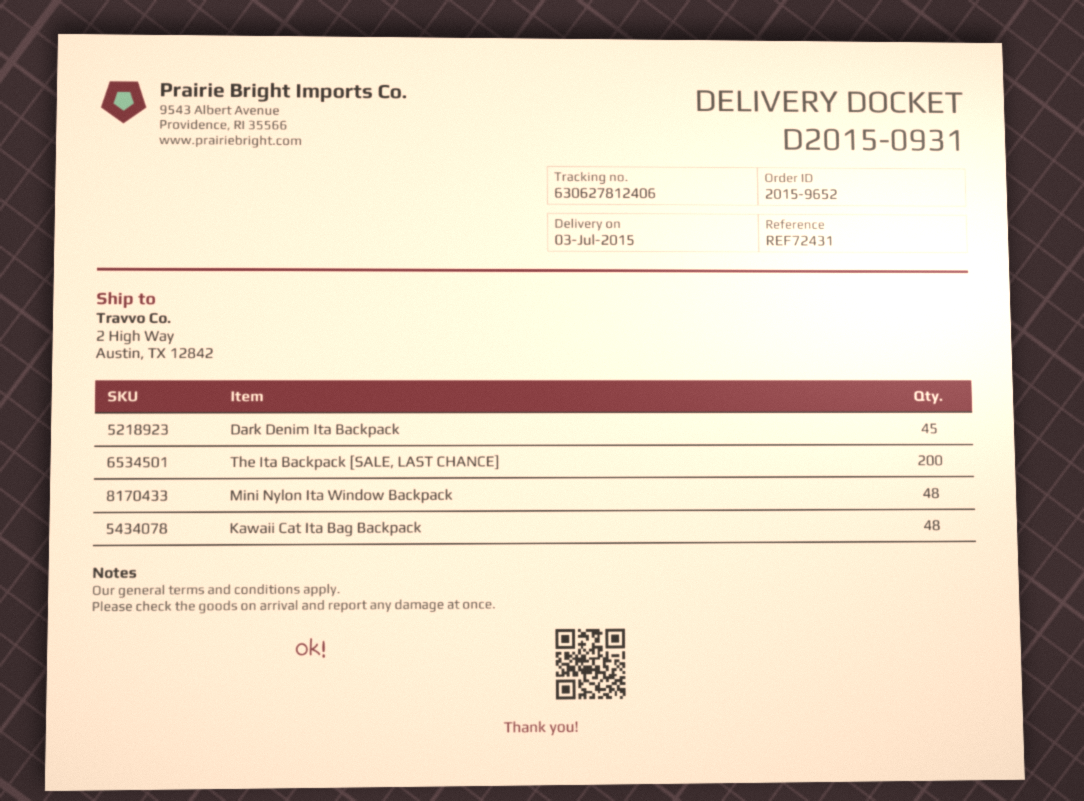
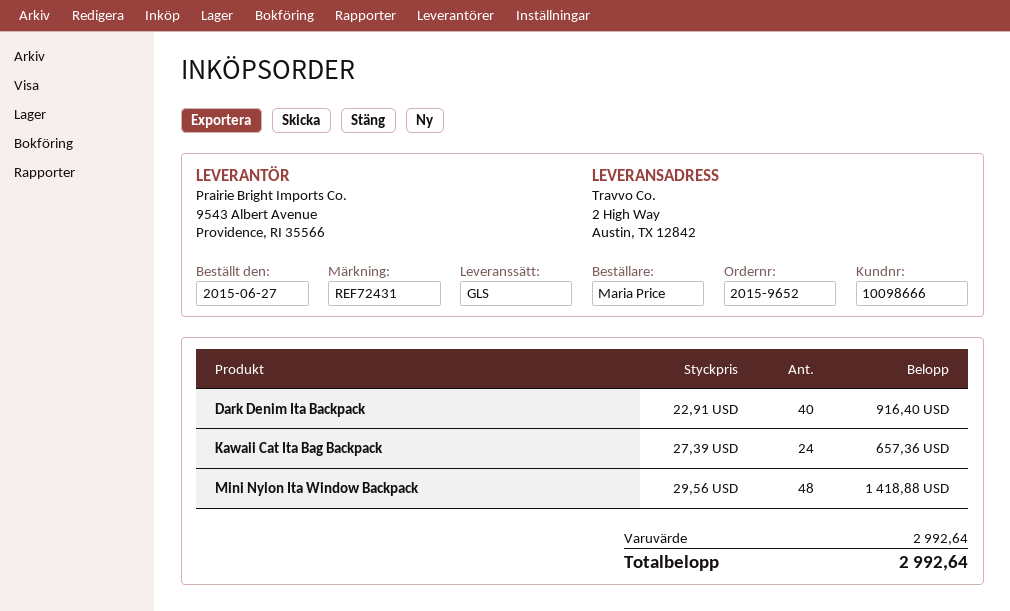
Dark Denim Ita Backpack: 45 -> 40
The Ita Backpack [SALE, LAST CHANCE]: 200 -> none
Kawaii Cat Ita Bag Backpack: 48 -> 24

